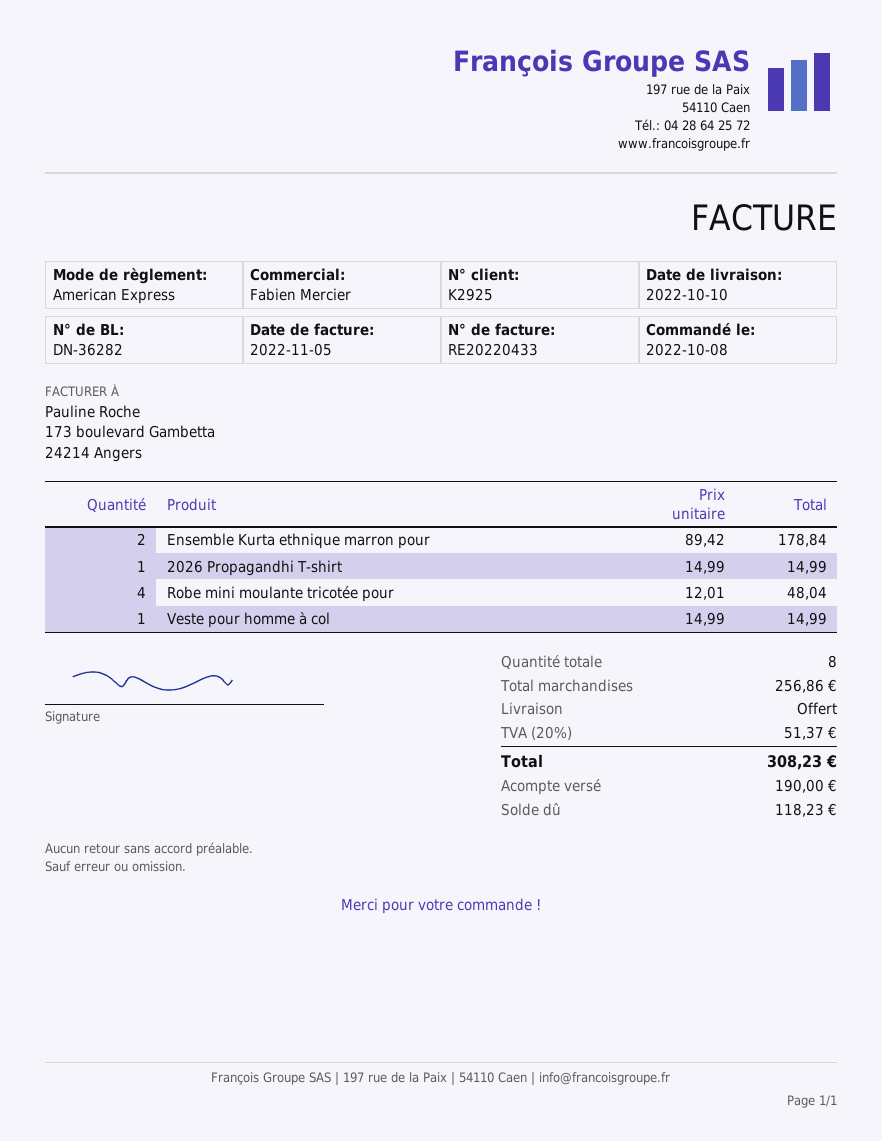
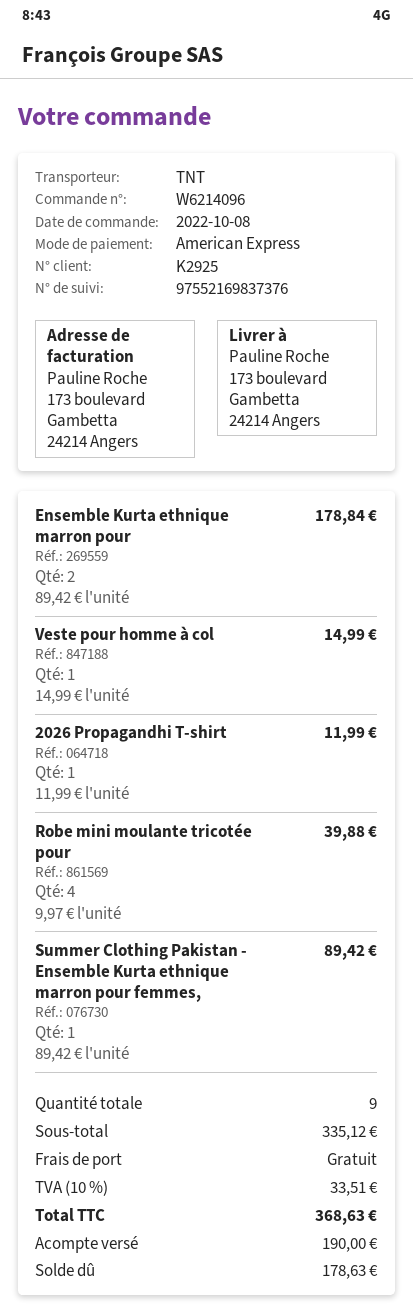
2026 Propagandhi T-shirt: 1 x 14.99 = 14.99 -> 1 x 11.99 = 11.99
Robe mini moulante tricotée pour: 4 x 12.01 = 48.04 -> 4 x 9.97 = 39.88
Summer Clothing Pakistan - Ensemble Kurta ethnique marron pour femmes,: none -> 1 x 89.42 = 89.42
total quantity: 8 -> 9
subtotal: 256.86 -> 335.12
tax: 20% = 51.37 -> 10% = 33.51
total: 308.23 -> 368.63
balance: 118.23 -> 178.63

